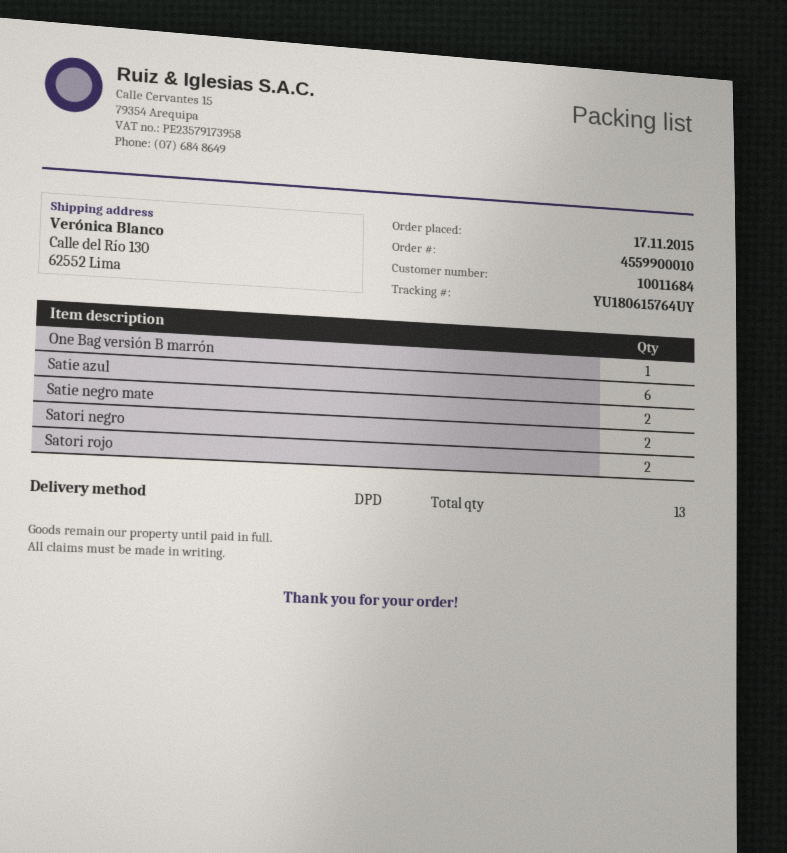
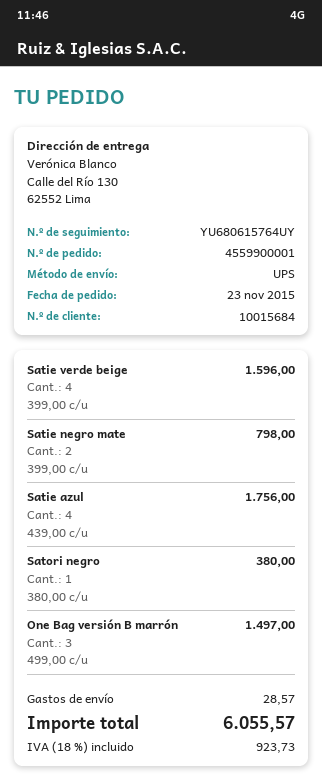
order number: 4559900010 -> 4559900001
order date: 2015-11-17 -> 2015-11-23
customer number: 10011684 -> 10015684
shipping method: DPD -> UPS
tracking number: YU180615764UY -> YU680615764UY
One Bag versión B marrón: 1 -> 3
Satie azul: 6 -> 4
Satori negro: 2 -> 1
Satori rojo: 2 -> none
Satie verde beige: none -> 4

